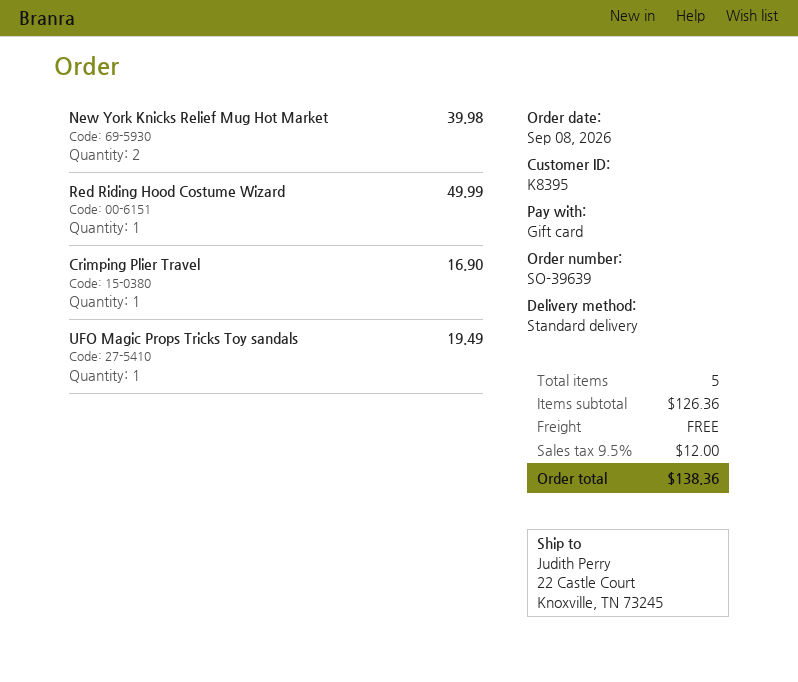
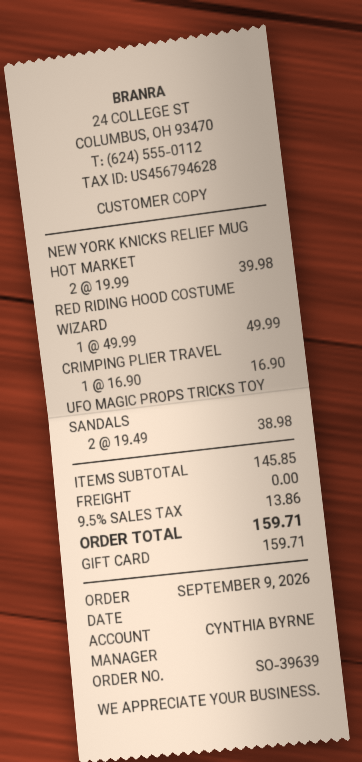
order date: 2026-09-08 -> 2026-09-09
UFO Magic Props Tricks Toy sandals: 1 for 19.49 -> 2 for 38.98
subtotal: 126.36 -> 145.85
tax: 9.5% = 12.00 -> 9.5% = 13.86
total: 138.36 -> 159.71

